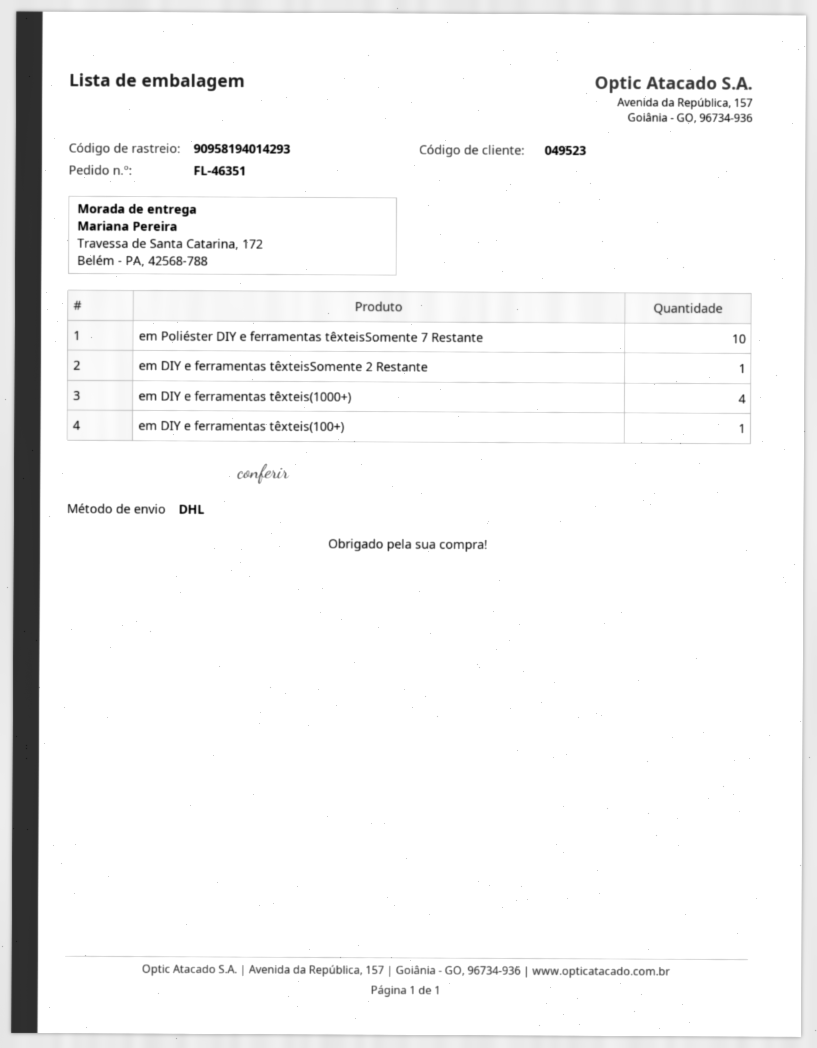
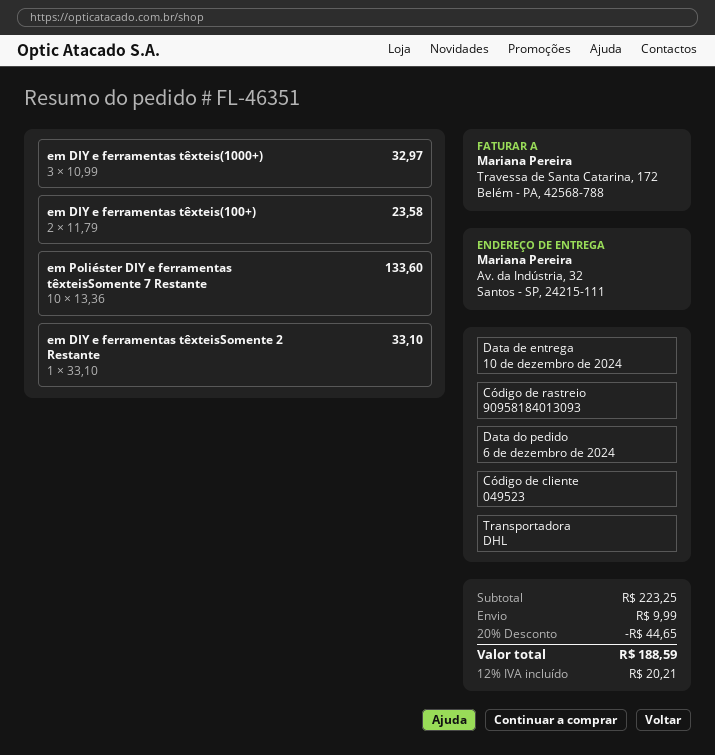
tracking number: 90958194014293 -> 90958184013093
ship to: Travessa de Santa Catarina, 172, Belém - PA, 42568-788 -> Av. da Indústria, 32, Santos - SP, 24215-111
em DIY e ferramentas têxteis(1000+): 4 -> 3
em DIY e ferramentas têxteis(100+): 1 -> 2

